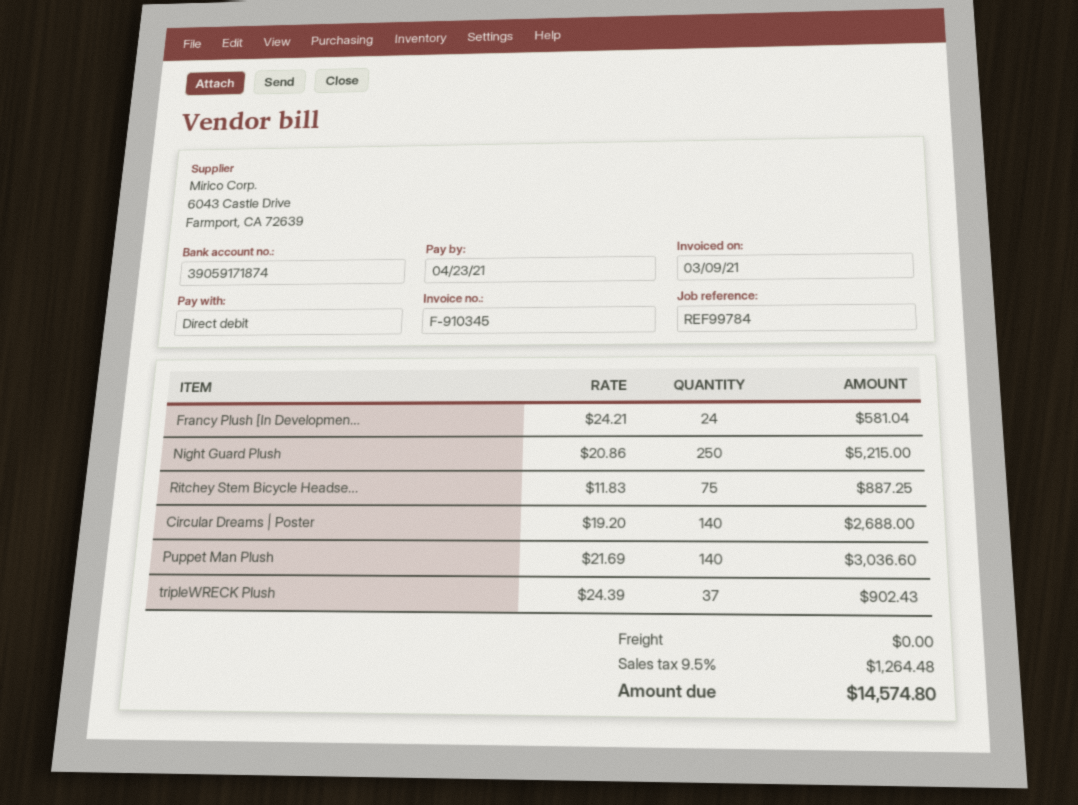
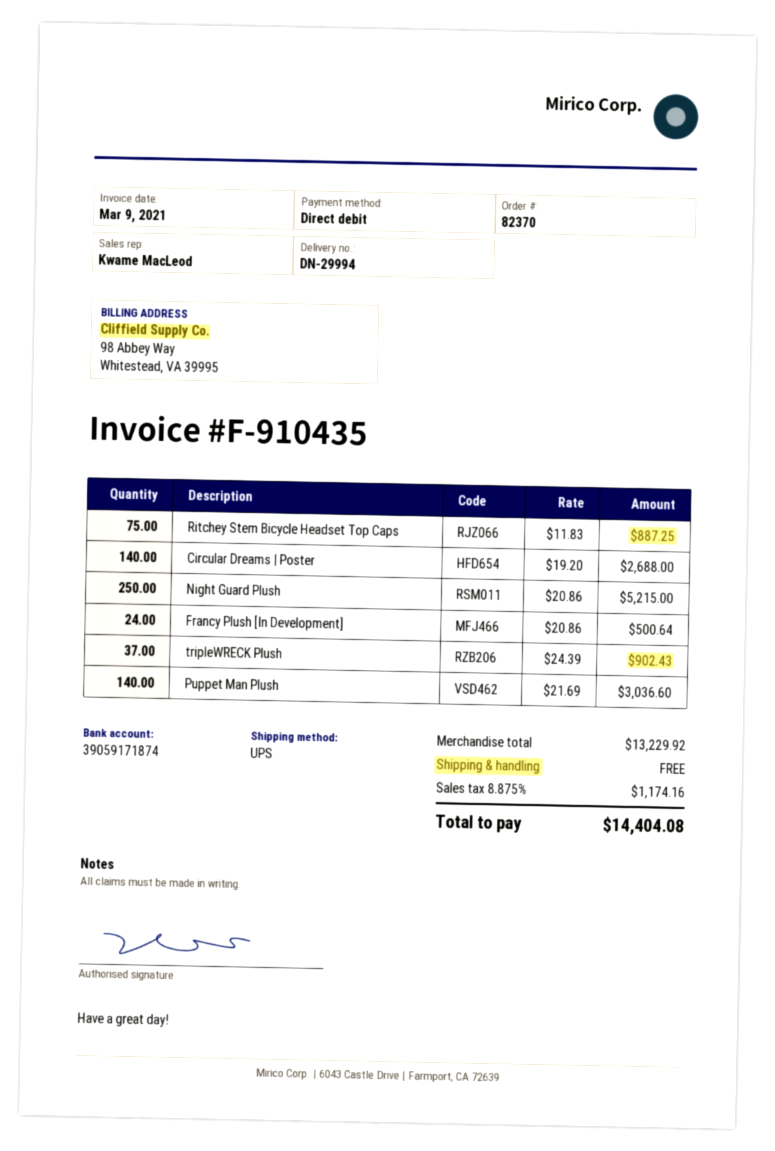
invoice number: F-910345 -> F-910435
Francy Plush [In Developmen...: 24 x 24.21 = 581.04 -> 24 x 20.86 = 500.64
tax: 9.5% = 1264.48 -> 8.875% = 1174.16
total: 14574.80 -> 14404.08

